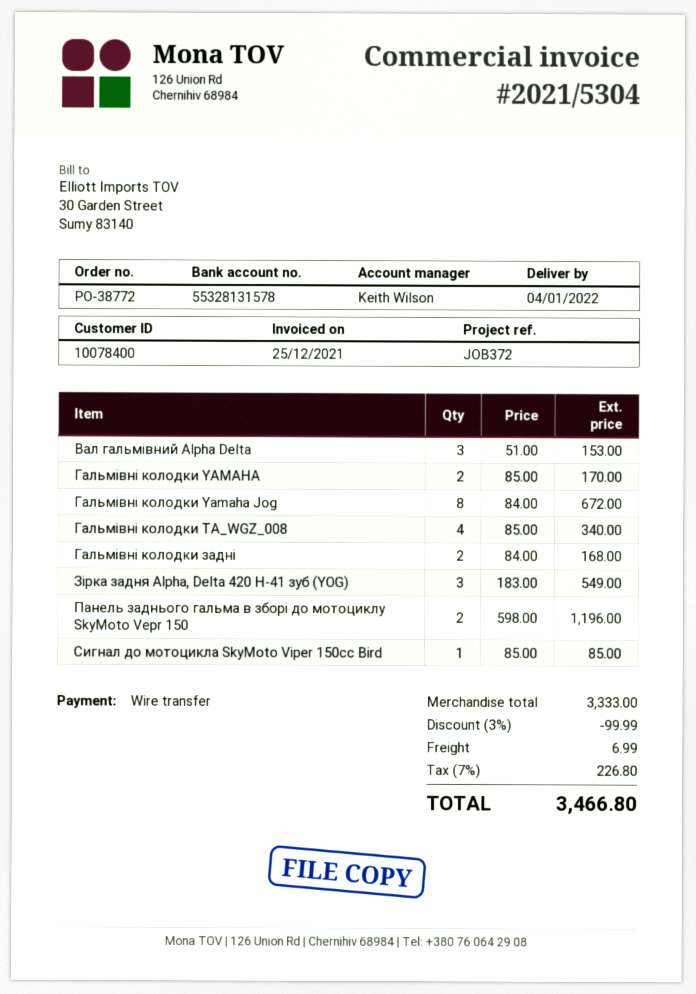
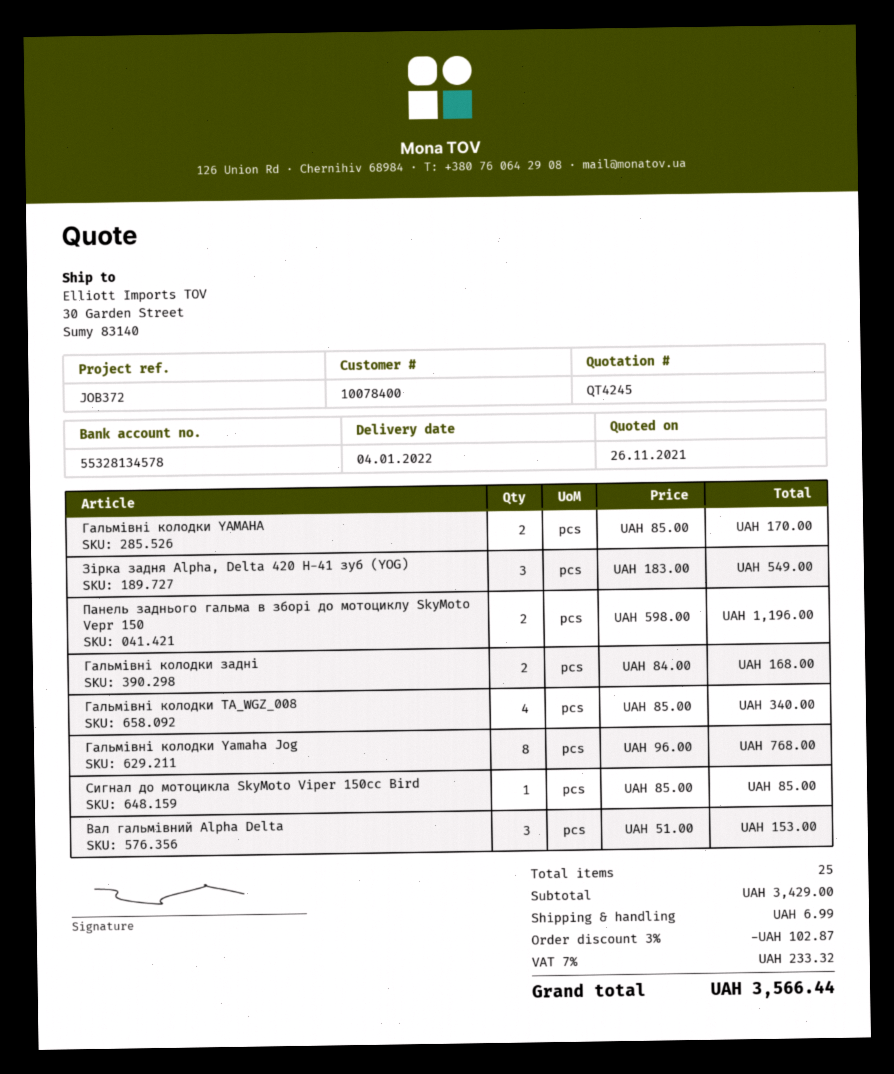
bank account: 55328131578 -> 55328134578
Гальмівні колодки Yamaha Jog: 8 x 84.00 = 672.00 -> 8 x 96.00 = 768.00
subtotal: 3333.00 -> 3429.00
discount: 3% = 99.99 -> 3% = 102.87
tax: 7% = 226.80 -> 7% = 233.32
total: 3466.80 -> 3566.44

